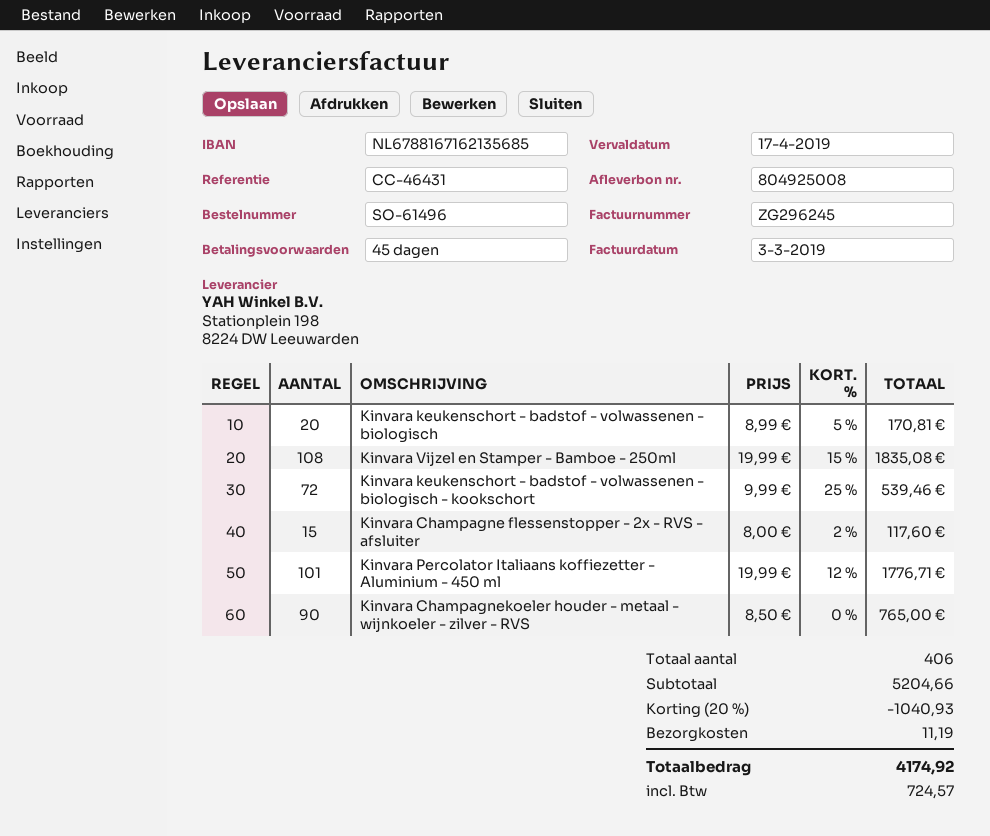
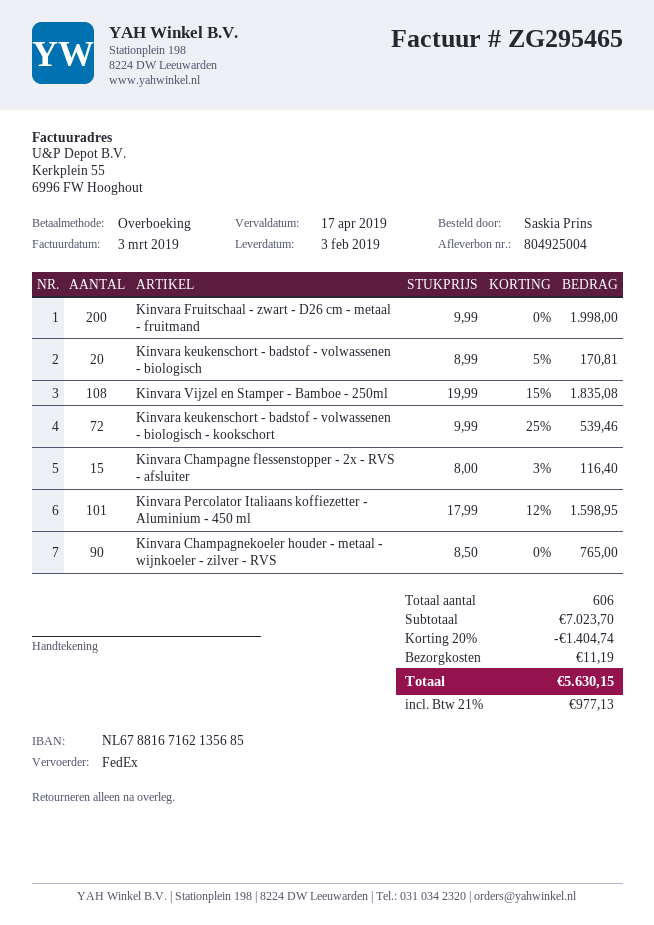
delivery note number: 804925008 -> 804925004
invoice number: ZG296245 -> ZG295465
Kinvara Champagne flessenstopper - 2x - RVS - afsluiter: 15 x 8.00 - 2% = 117.60 -> 15 x 8.00 - 3% = 116.40
Kinvara Percolator Italiaans koffiezetter - Aluminium - 450 ml: 101 x 19.99 - 12% = 1776.71 -> 101 x 17.99 - 12% = 1598.95
Kinvara Fruitschaal - zwart - D26 cm - metaal - fruitmand: none -> 200 x 9.99 = 1998.00
total quantity: 406 -> 606
subtotal: 5204.66 -> 7023.70
discount: 20% = 1040.93 -> 20% = 1404.74
tax: 724.57 -> 977.13
total: 4174.92 -> 5630.15

